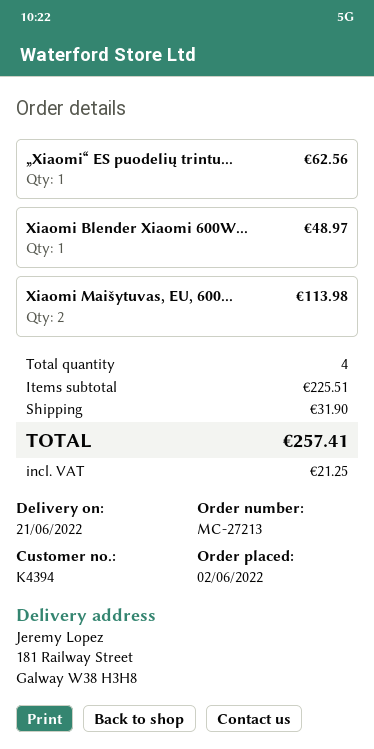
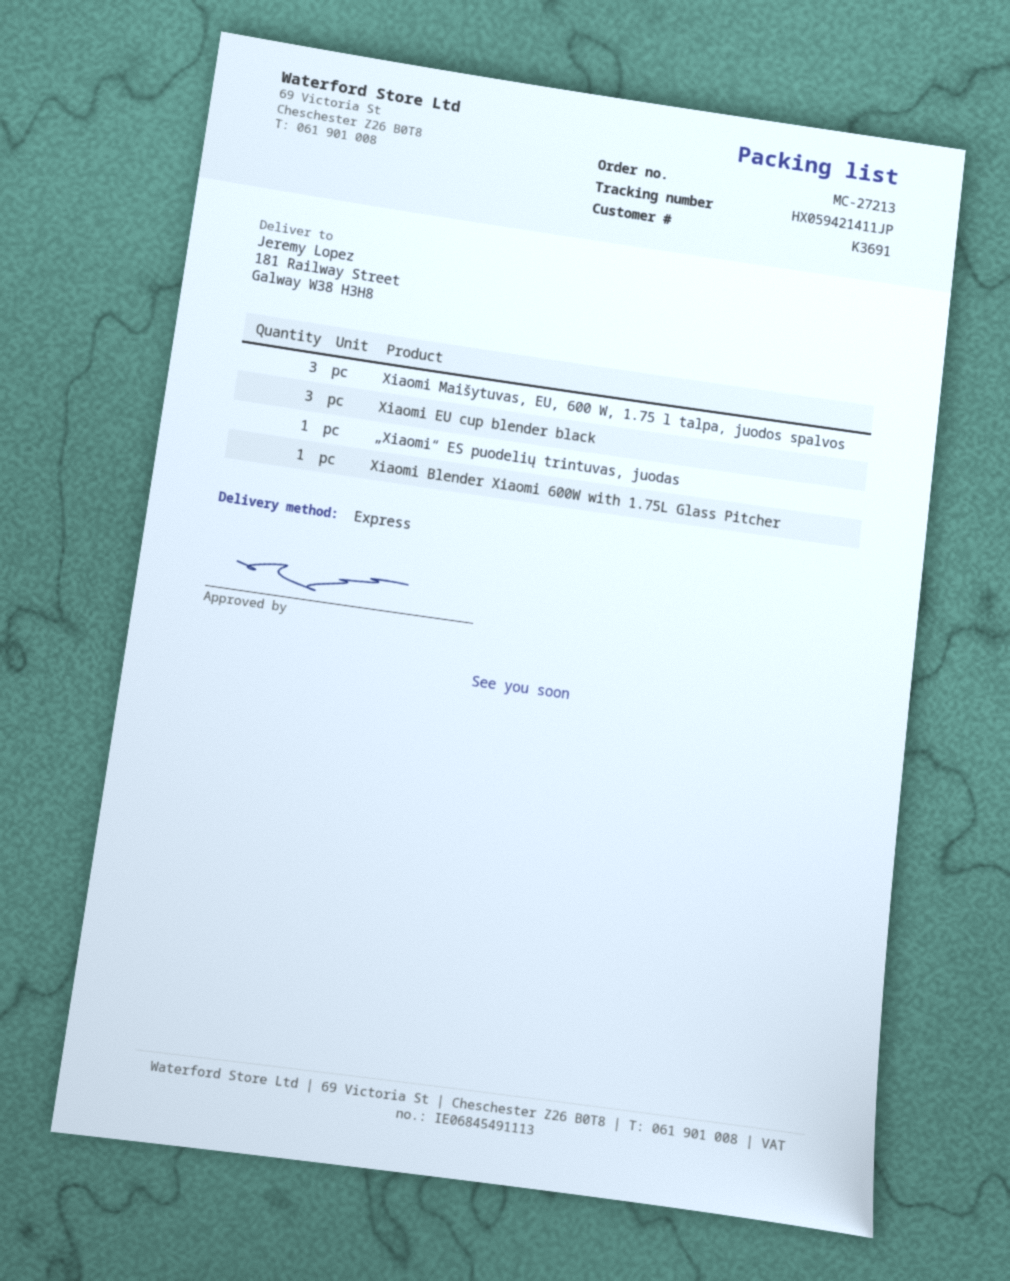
customer number: K4394 -> K3691
Xiaomi Maišytuvas, EU, 600...: 2 -> 3
Xiaomi EU cup blender black: none -> 3

